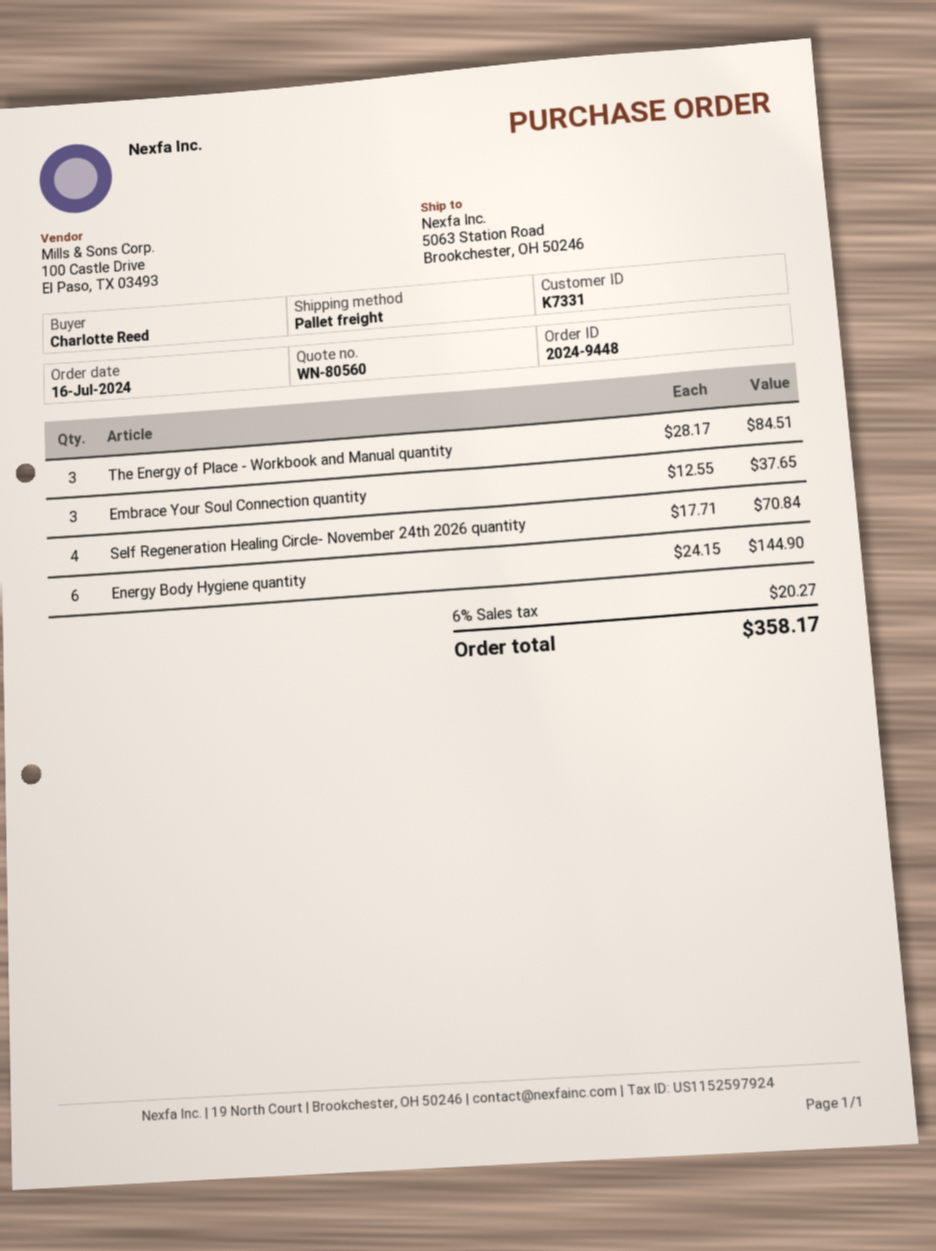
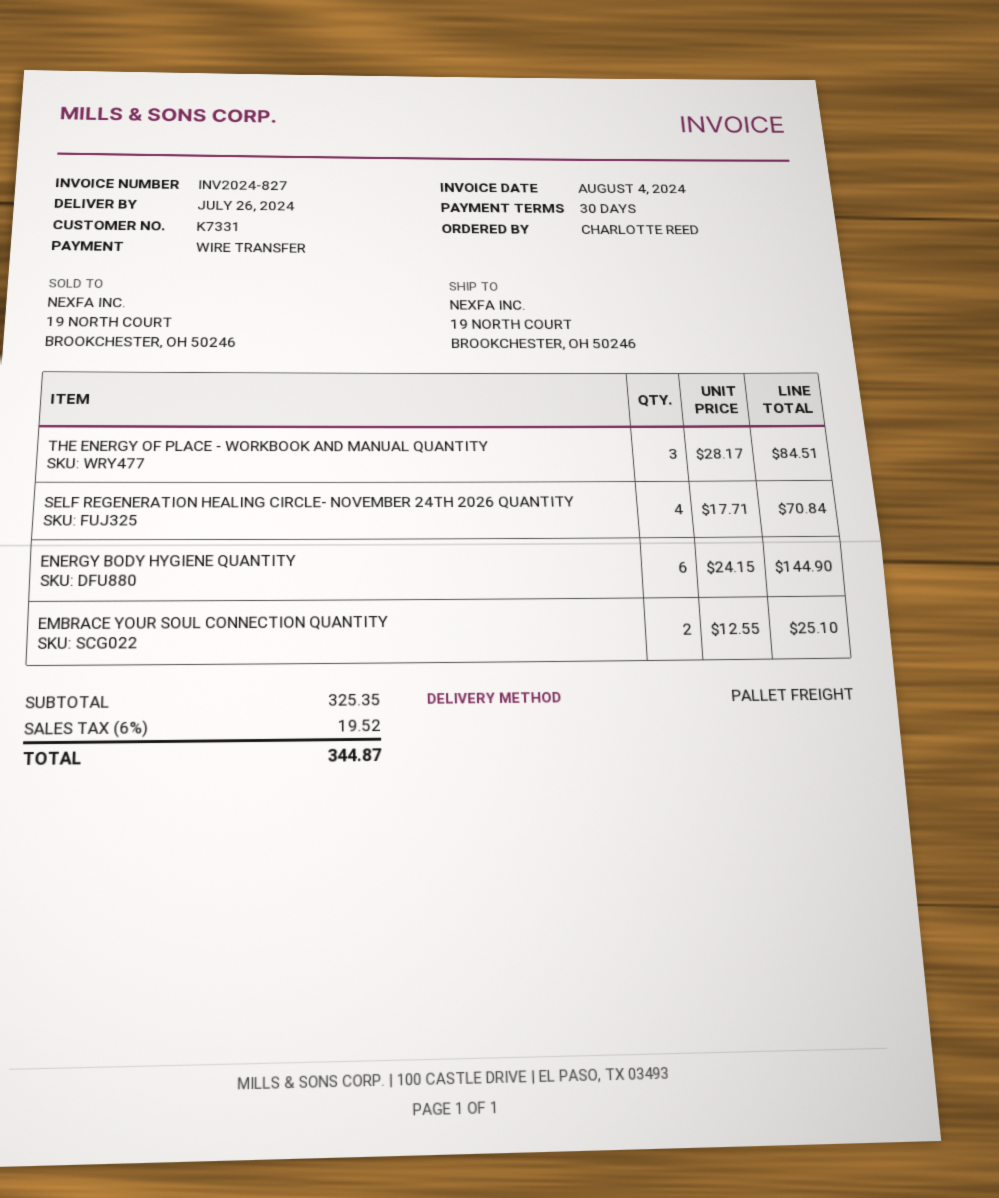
ship to: 5063 Station Road, Brookchester, OH 50246 -> 19 NORTH COURT, BROOKCHESTER, OH 50246
Embrace Your Soul Connection quantity: 3 x 12.55 = 37.65 -> 2 x 12.55 = 25.10
tax: 6% = 20.27 -> 6% = 19.52
total: 358.17 -> 344.87

